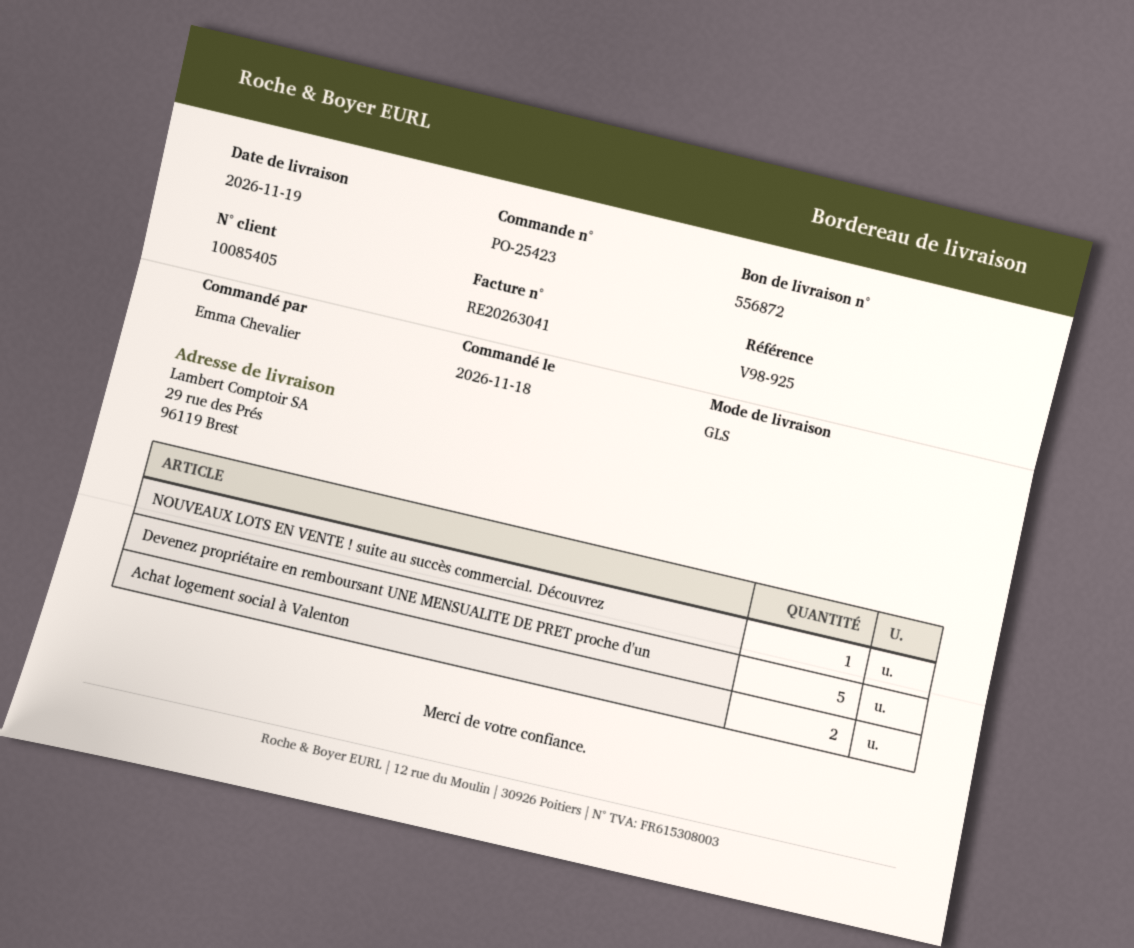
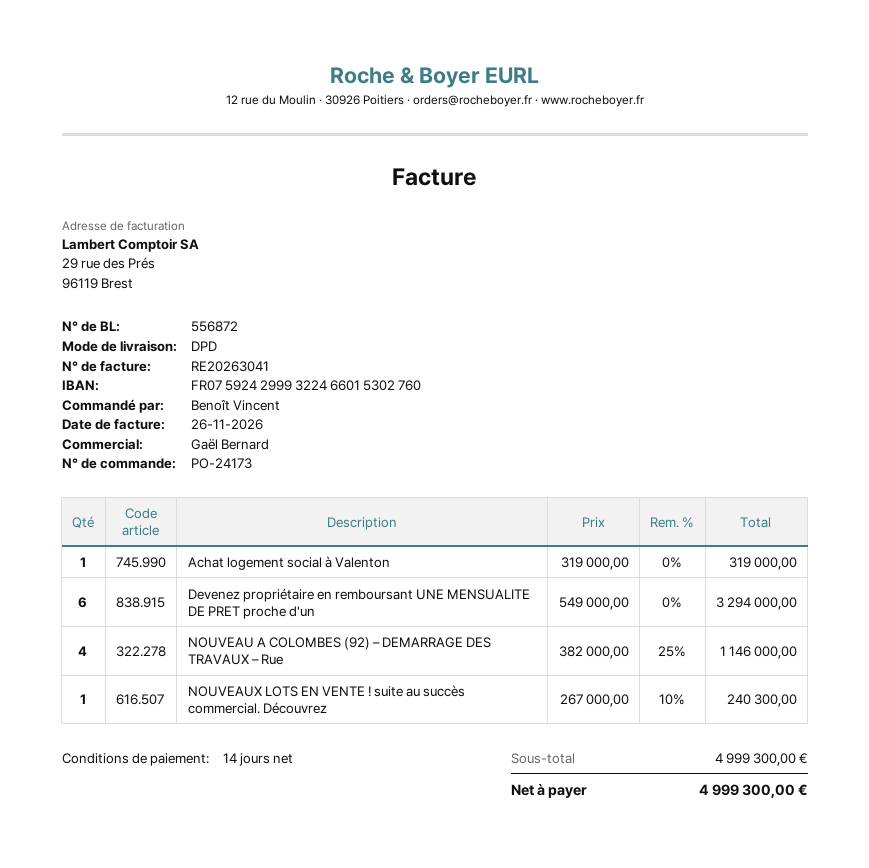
order number: PO-25423 -> PO-24173
ordered by: Emma Chevalier -> Benoît Vincent
shipping method: GLS -> DPD
Devenez propriétaire en remboursant UNE MENSUALITE DE PRET proche d'un: 5 -> 6
Achat logement social à Valenton: 2 -> 1
NOUVEAU A COLOMBES (92) – DEMARRAGE DES TRAVAUX – Rue: none -> 4

